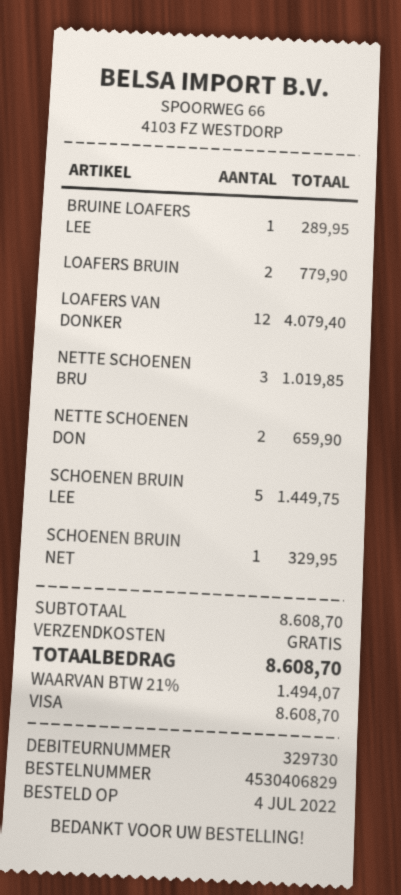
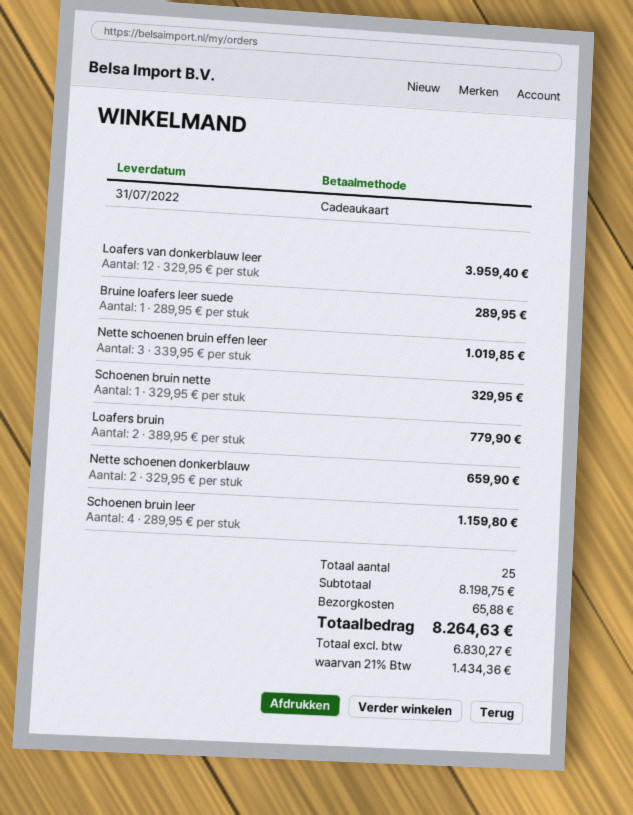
payment method: Visa -> gift card
LOAFERS VAN DONKER: 12 for 4079.40 -> 12 for 3959.40
SCHOENEN BRUIN LEE: 5 for 1449.75 -> 4 for 1159.80
subtotal: 8608.70 -> 8198.75
shipping: 0.00 -> 65.88
tax: 21% = 1494.07 -> 21% = 1434.36
total: 8608.70 -> 8264.63

